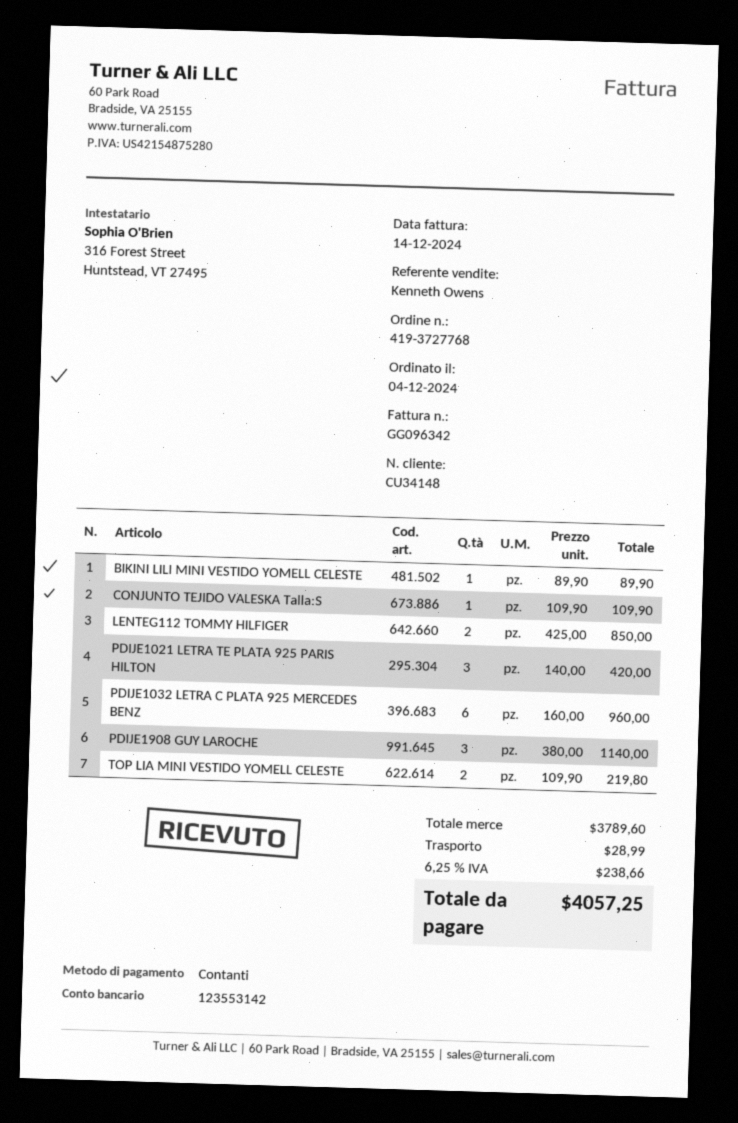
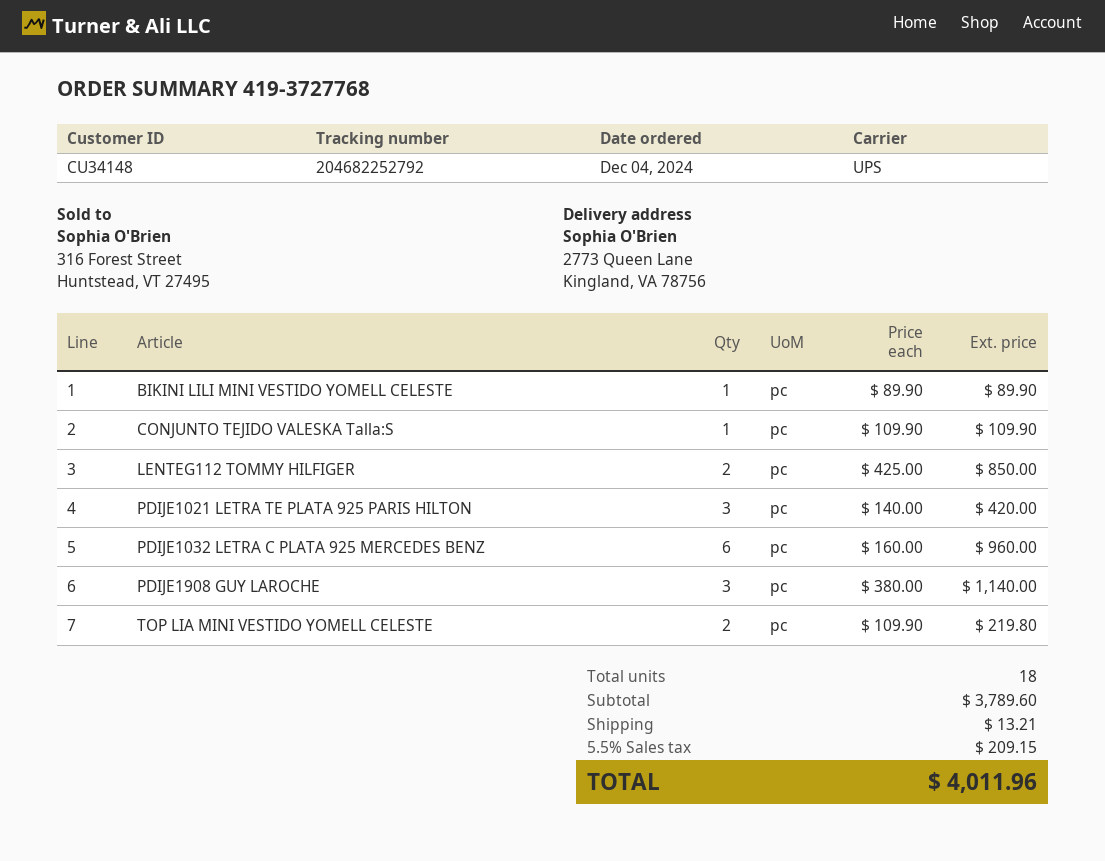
shipping: 28.99 -> 13.21
tax: 6.25% = 238.66 -> 5.5% = 209.15
total: 4057.25 -> 4011.96

